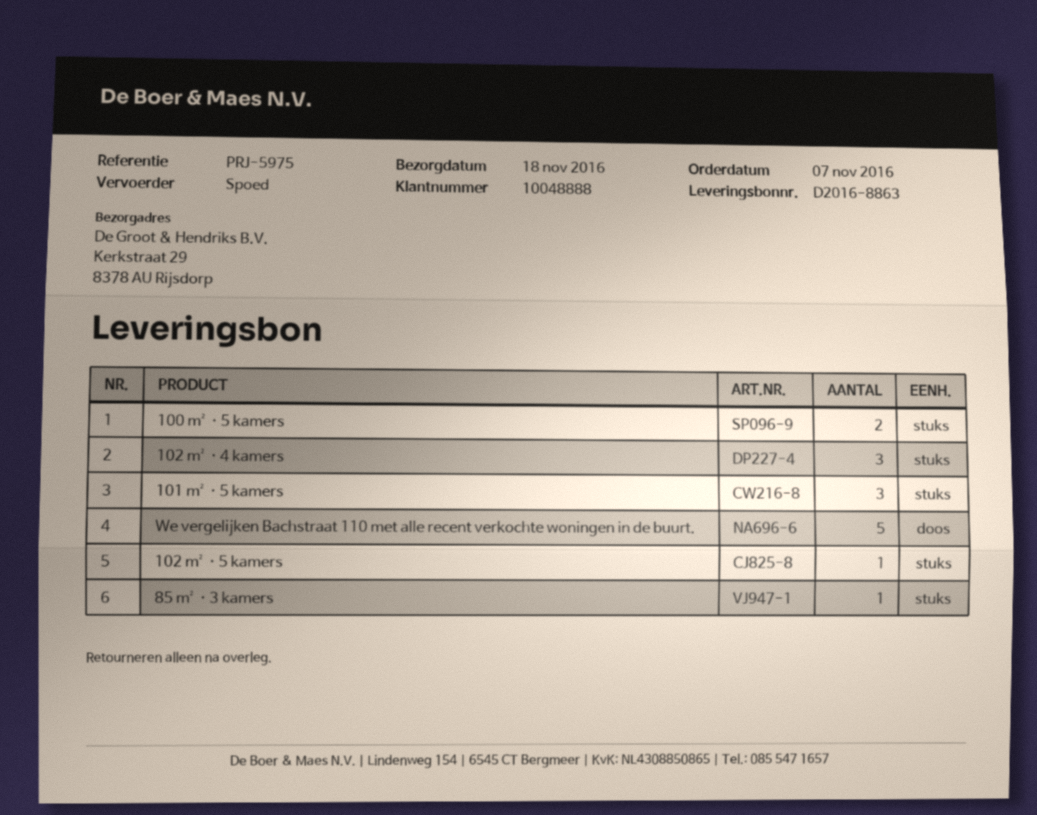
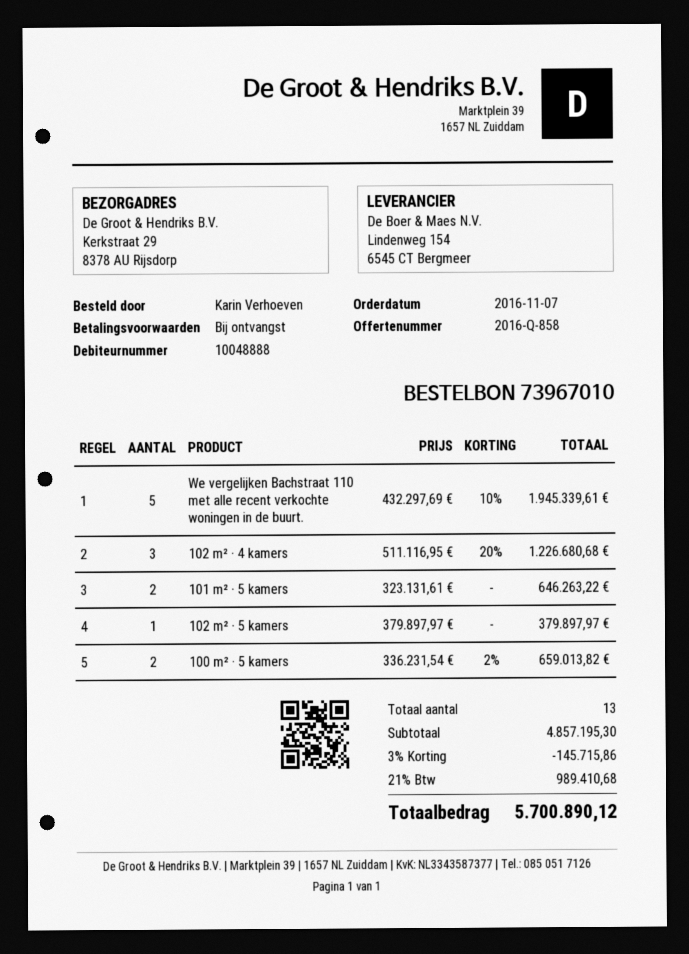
101 m² · 5 kamers: 3 -> 2
85 m² · 3 kamers: 1 -> none

